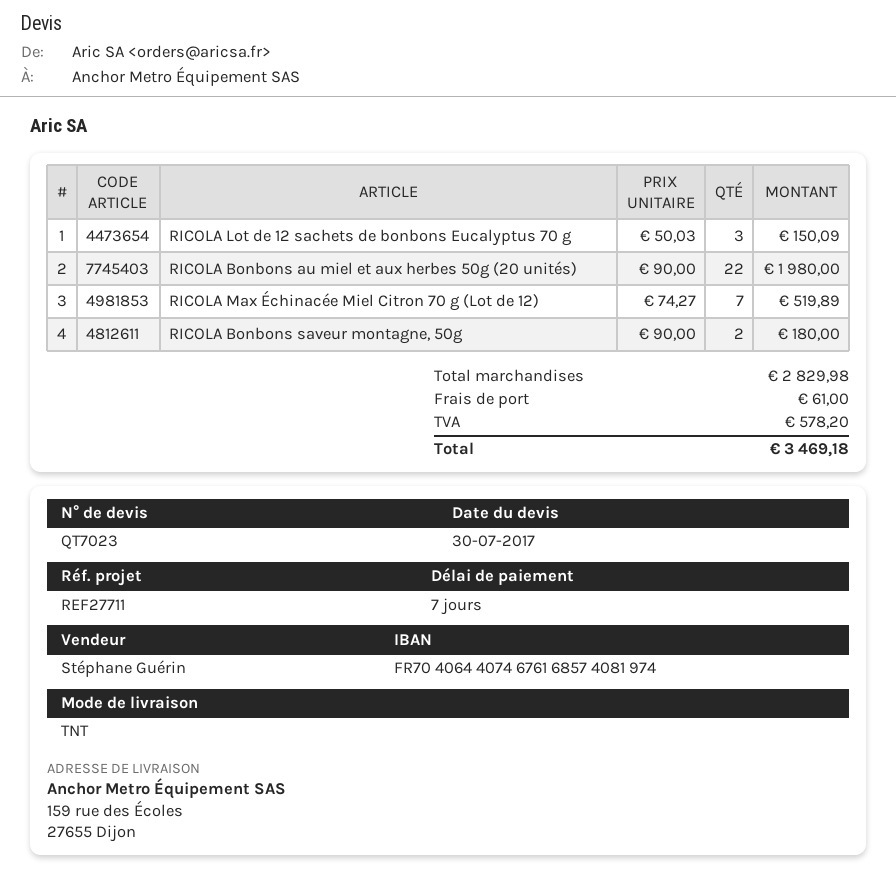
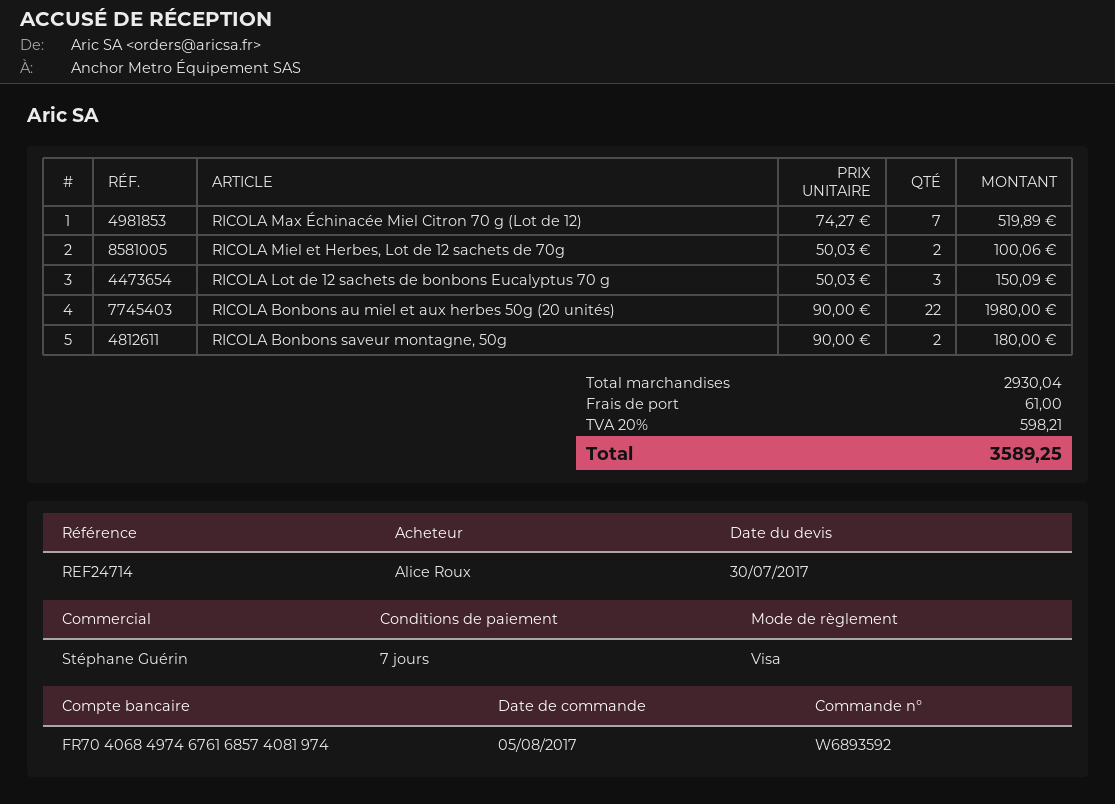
reference: REF27711 -> REF24714
bank account: FR7040644074676168574081974 -> FR7040684974676168574081974
RICOLA Miel et Herbes, Lot de 12 sachets de 70g: none -> 2 x 50.03 = 100.06
subtotal: 2829.98 -> 2930.04
tax: 578.20 -> 598.21
total: 3469.18 -> 3589.25

